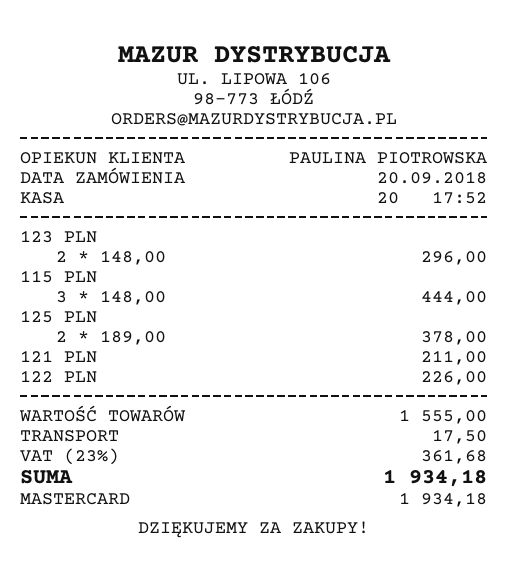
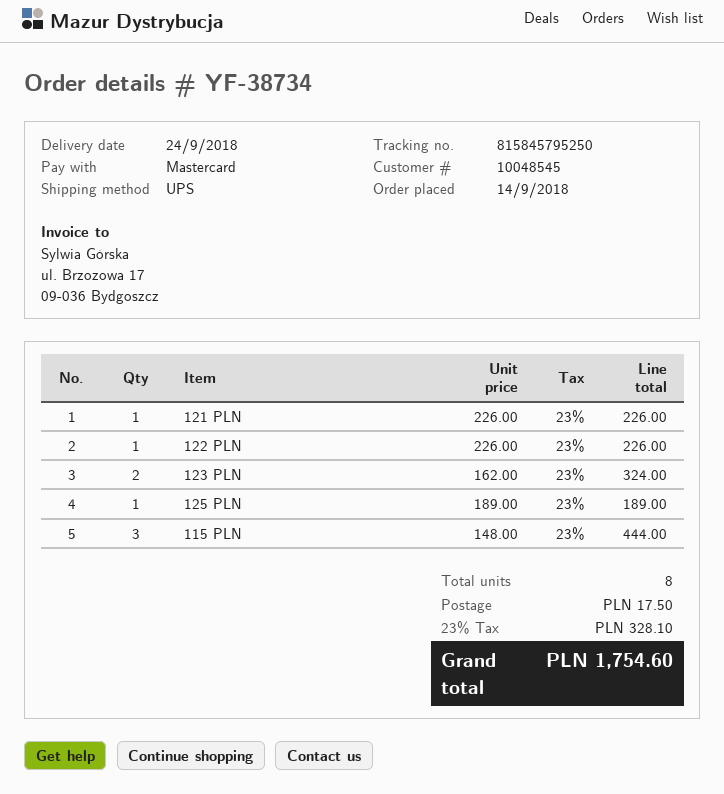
order date: 2018-09-20 -> 2018-09-14
123 PLN: 2 x 148.00 = 296.00 -> 2 x 162.00 = 324.00
125 PLN: 2 x 189.00 = 378.00 -> 1 x 189.00 = 189.00
121 PLN: 1 x 211.00 = 211.00 -> 1 x 226.00 = 226.00
tax: 23% = 361.68 -> 23% = 328.10
total: 1934.18 -> 1754.60

